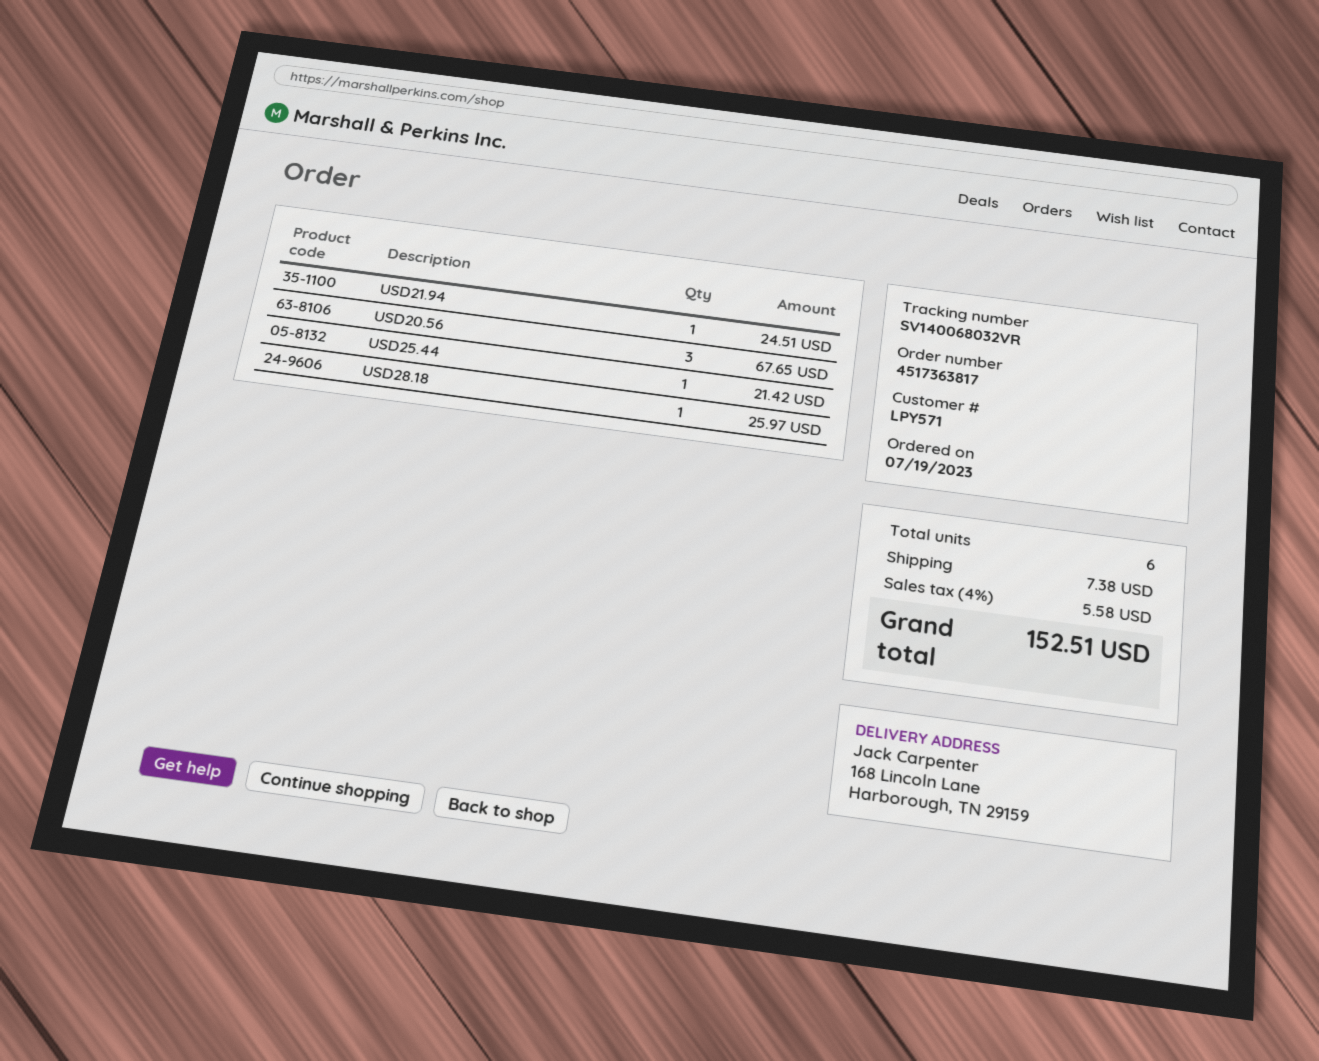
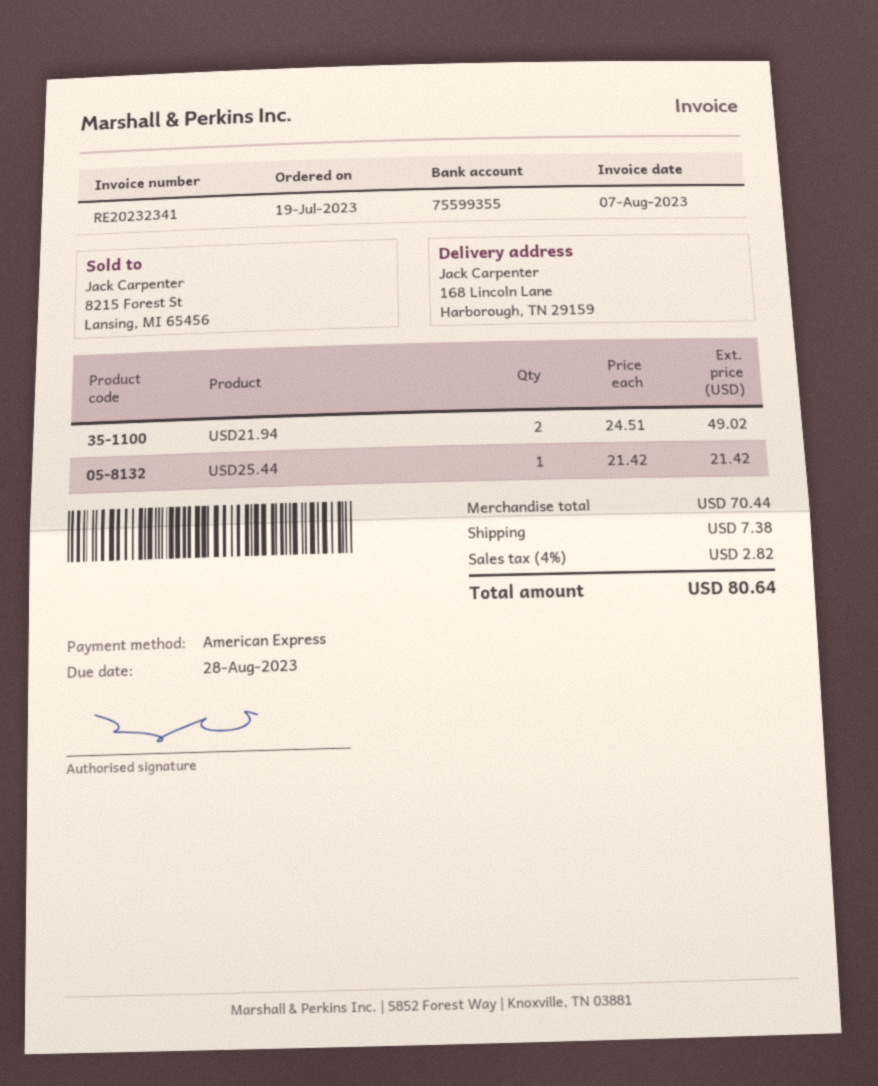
USD21.94: 1 for 24.51 -> 2 for 49.02
USD20.56: 3 for 67.65 -> none
USD28.18: 1 for 25.97 -> none
tax: 4% = 5.58 -> 4% = 2.82
total: 152.51 -> 80.64

